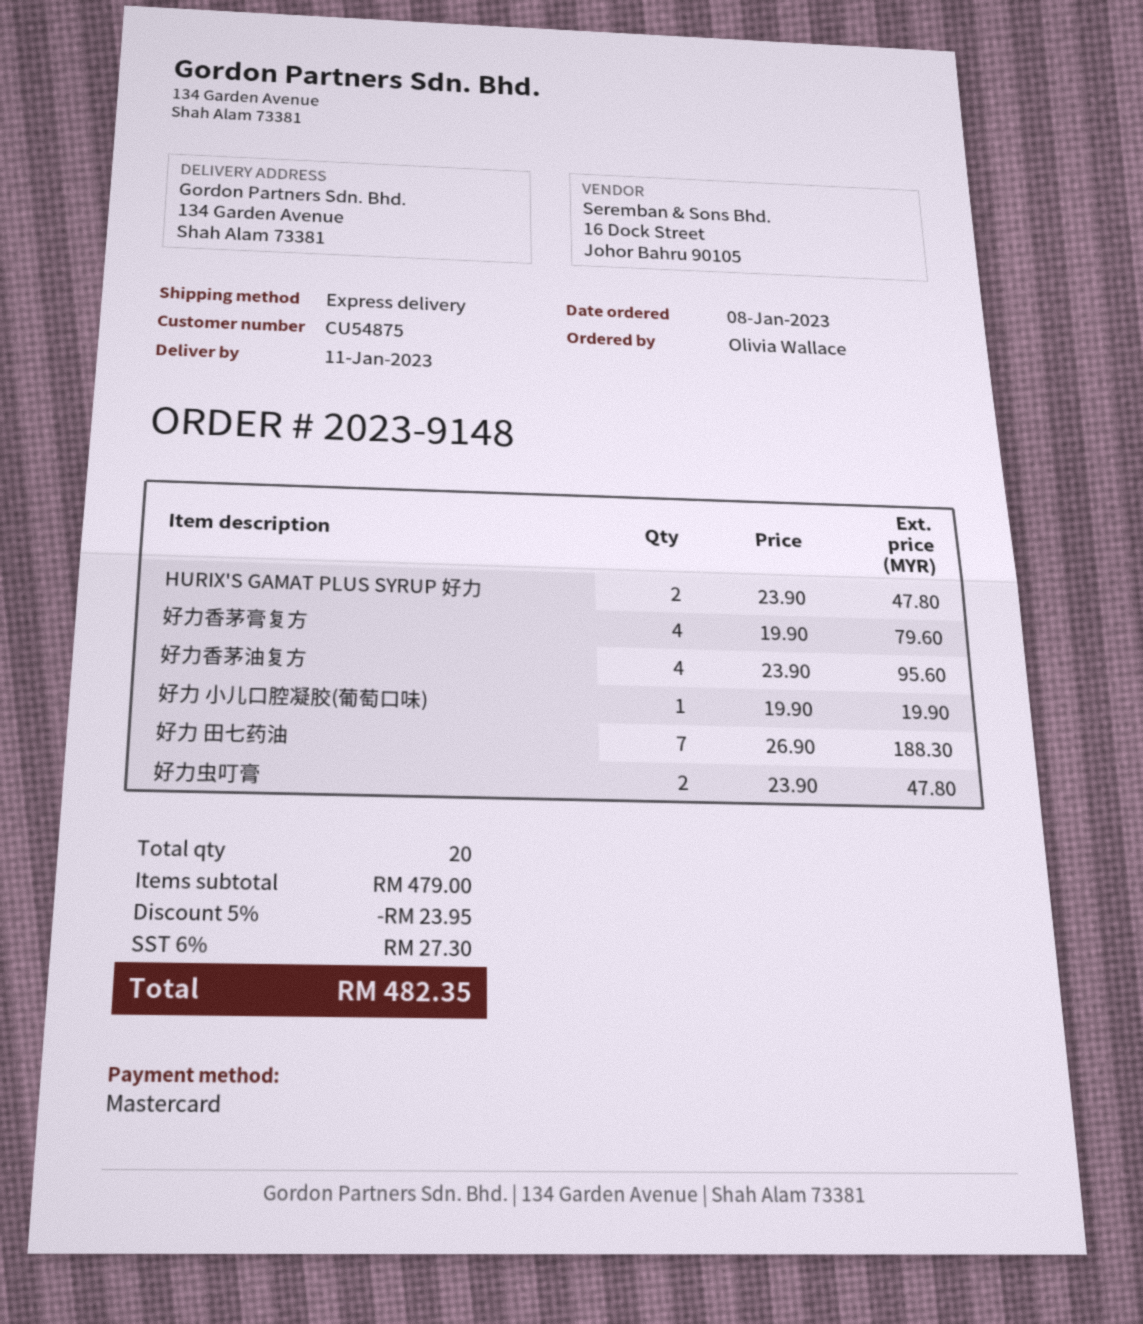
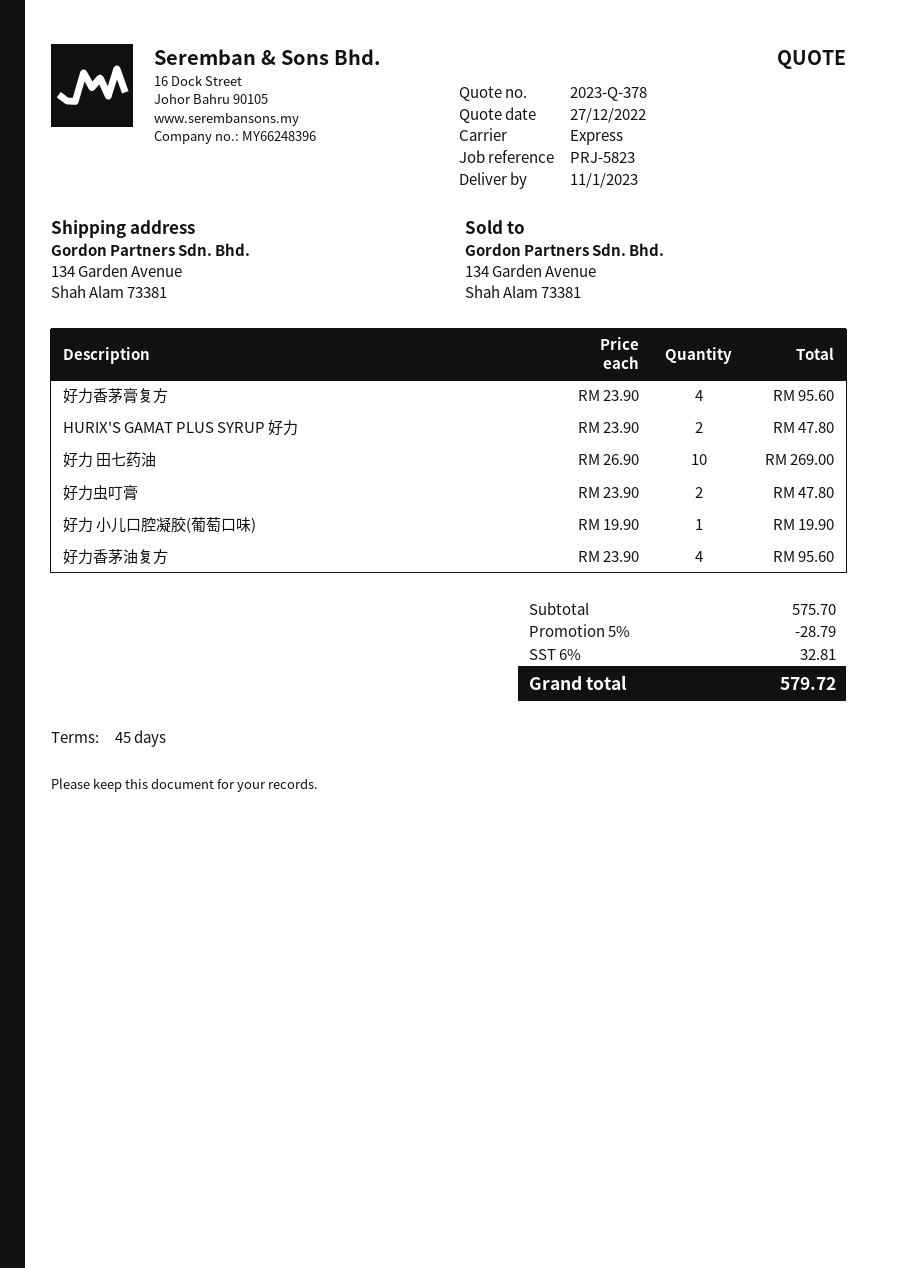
好力香茅膏复方: 4 x 19.90 = 79.60 -> 4 x 23.90 = 95.60
好力 田七药油: 7 x 26.90 = 188.30 -> 10 x 26.90 = 269.00
subtotal: 479.00 -> 575.70
discount: 5% = 23.95 -> 5% = 28.79
tax: 6% = 27.30 -> 6% = 32.81
total: 482.35 -> 579.72

